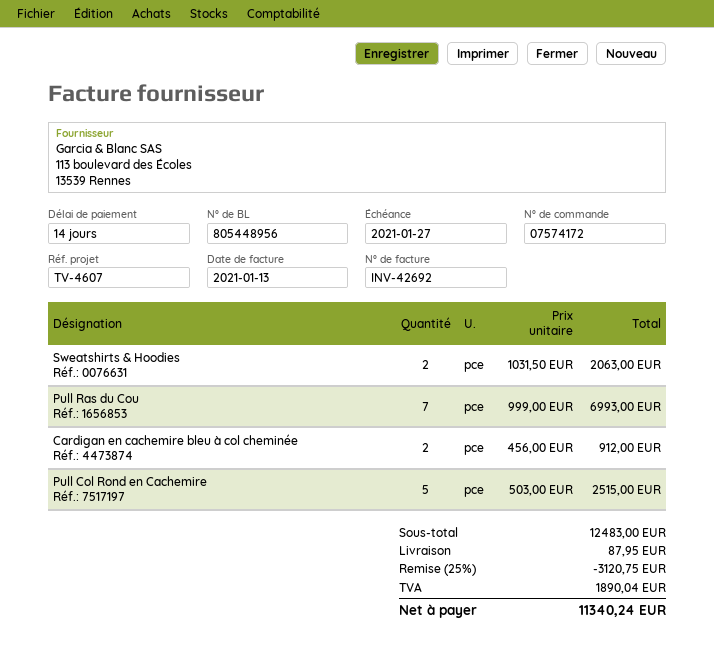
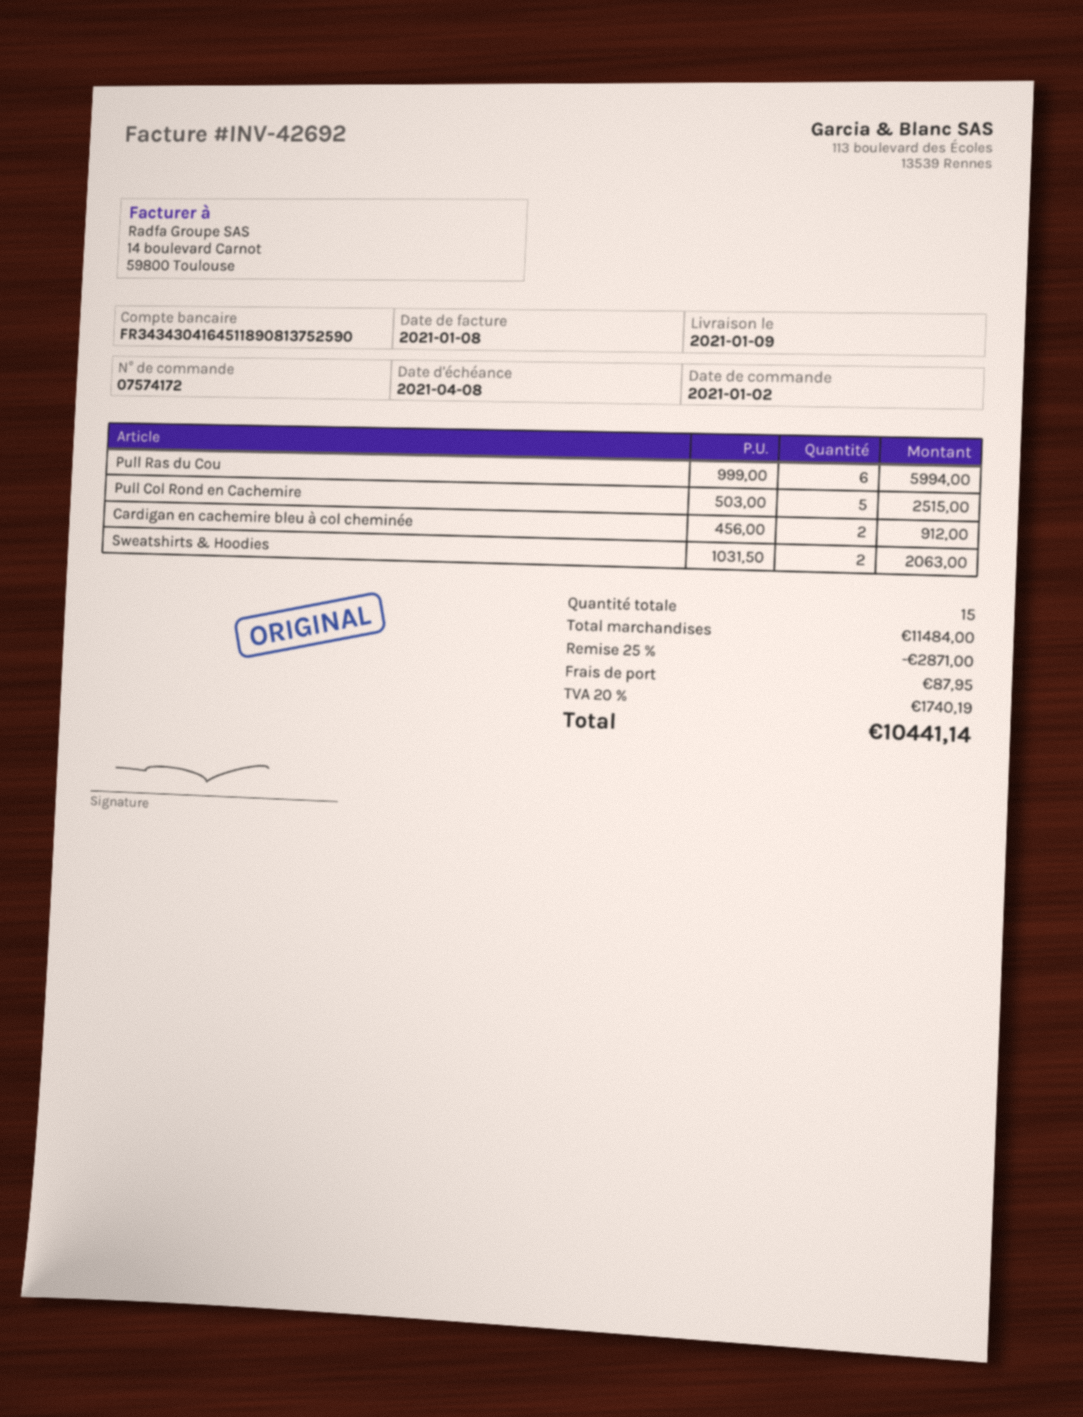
invoice date: 2021-01-13 -> 2021-01-08
due date: 2021-01-27 -> 2021-04-08
Pull Ras du Cou: 7 x 999.00 = 6993.00 -> 6 x 999.00 = 5994.00
subtotal: 12483.00 -> 11484.00
discount: 25% = 3120.75 -> 25% = 2871.00
tax: 1890.04 -> 1740.19
total: 11340.24 -> 10441.14

